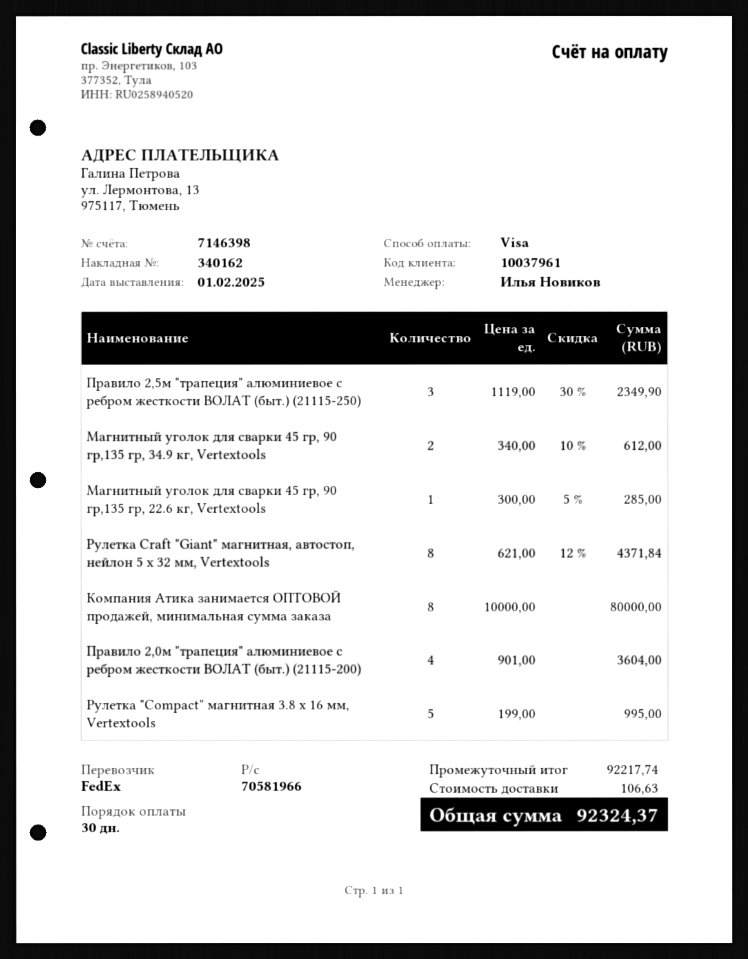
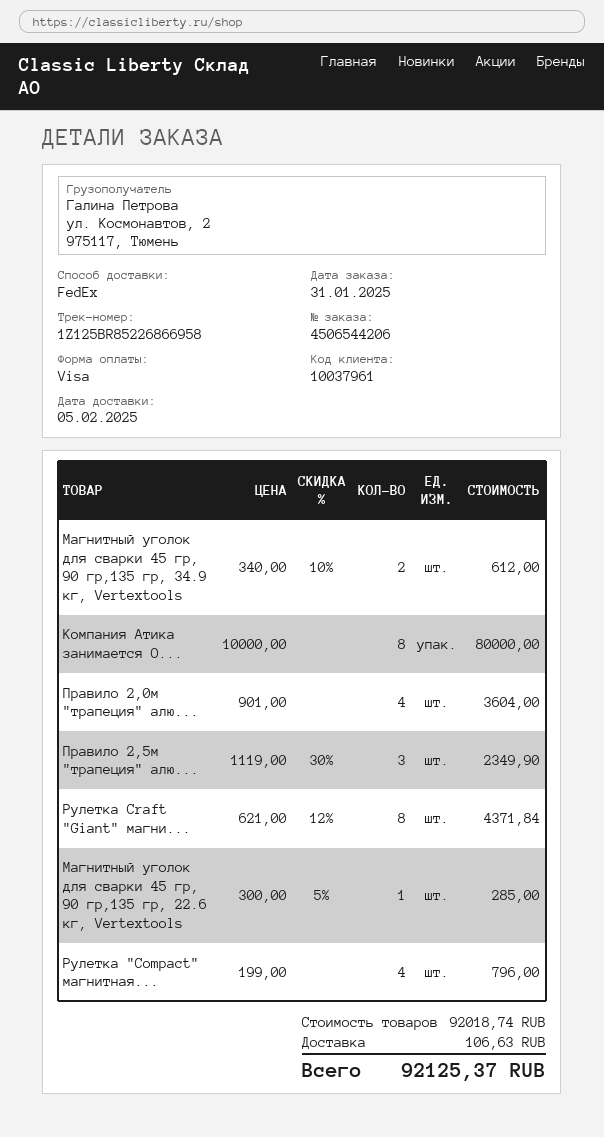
Рулетка "Compact" магнитная 3.8 х 16 мм, Vertextools: 5 x 199.00 = 995.00 -> 4 x 199.00 = 796.00
subtotal: 92217.74 -> 92018.74
total: 92324.37 -> 92125.37

